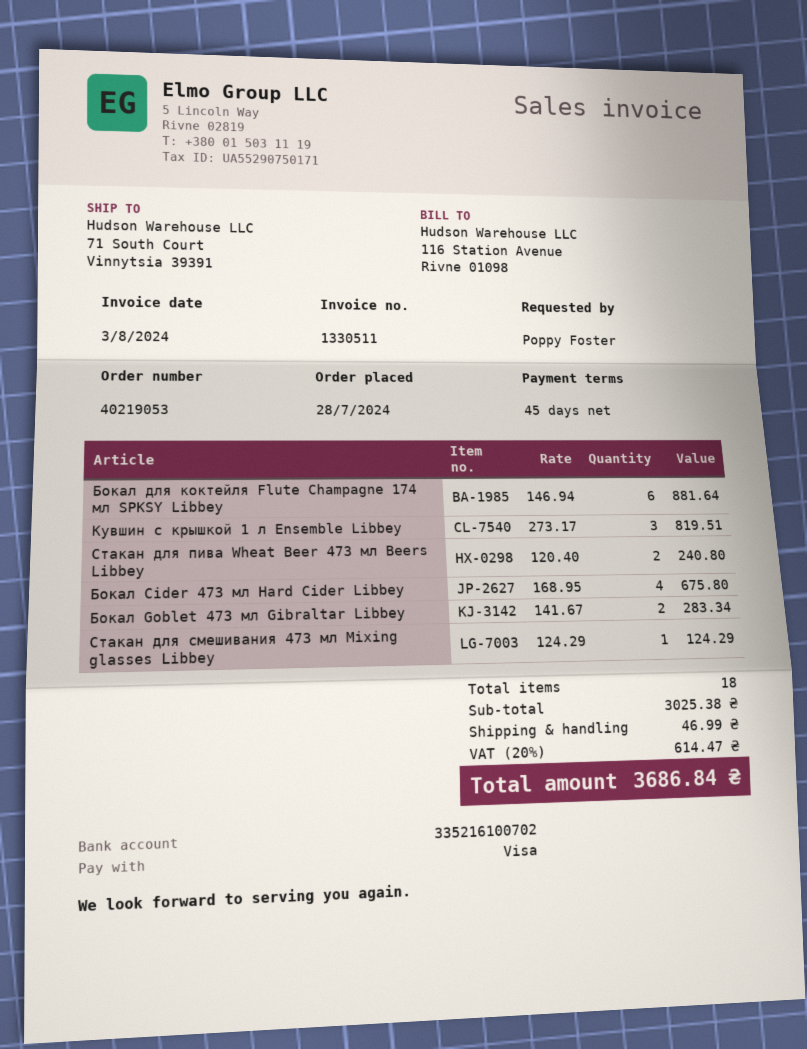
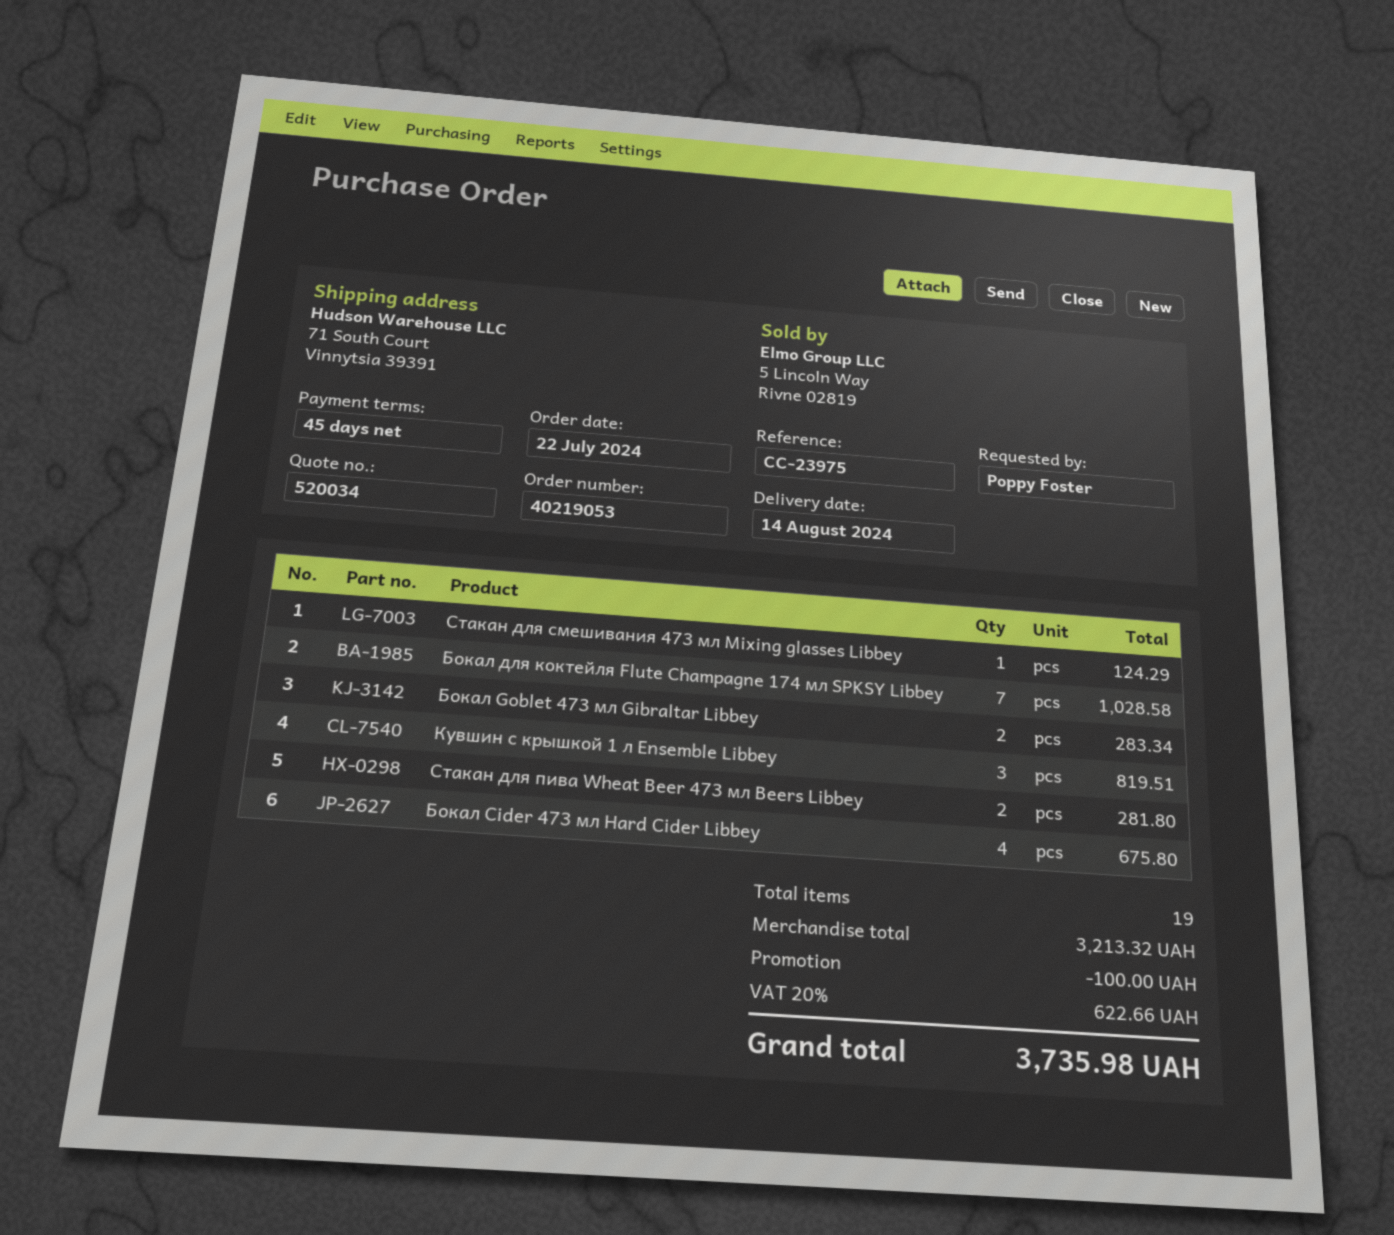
order date: 2024-07-28 -> 2024-07-22
Бокал для коктейля Flute Champagne 174 мл SPKSY Libbey: 6 for 881.64 -> 7 for 1028.58
Стакан для пива Wheat Beer 473 мл Beers Libbey: 2 for 240.80 -> 2 for 281.80
total quantity: 18 -> 19
subtotal: 3025.38 -> 3213.32
discount: none -> 100.00
shipping: 46.99 -> none
tax: 20% = 614.47 -> 20% = 622.66
total: 3686.84 -> 3735.98

